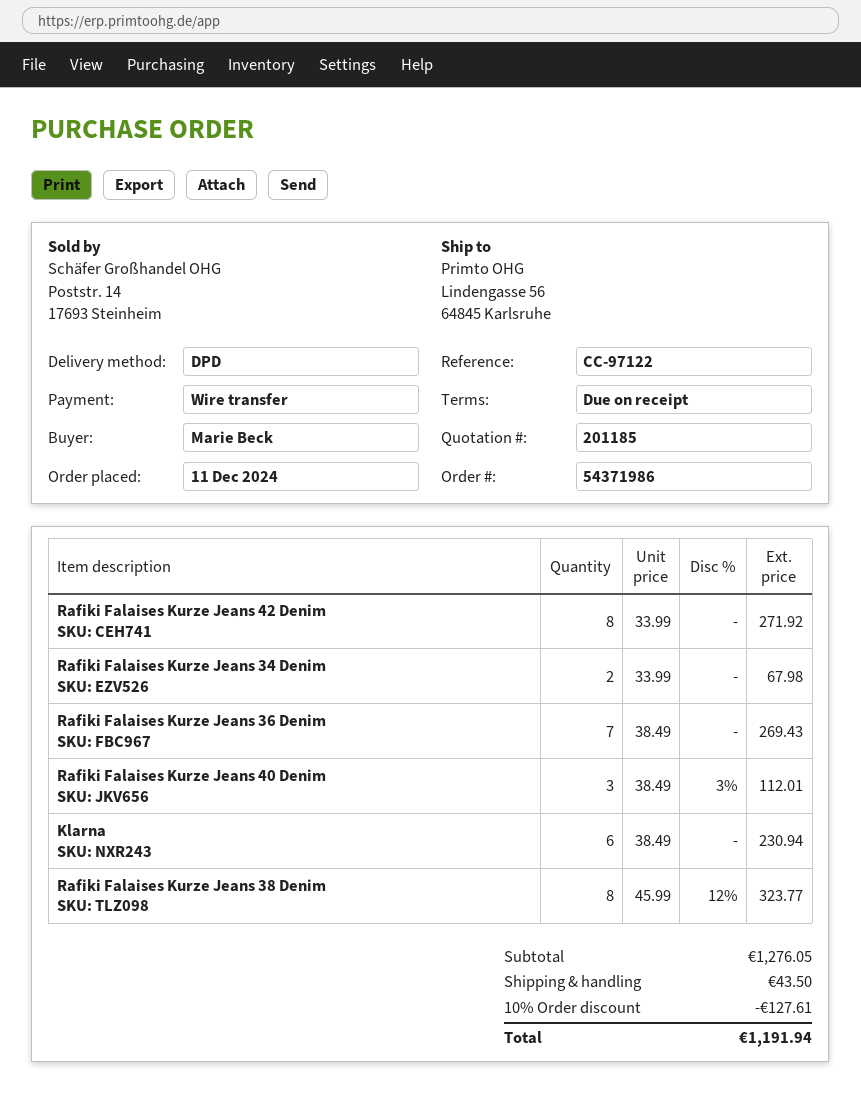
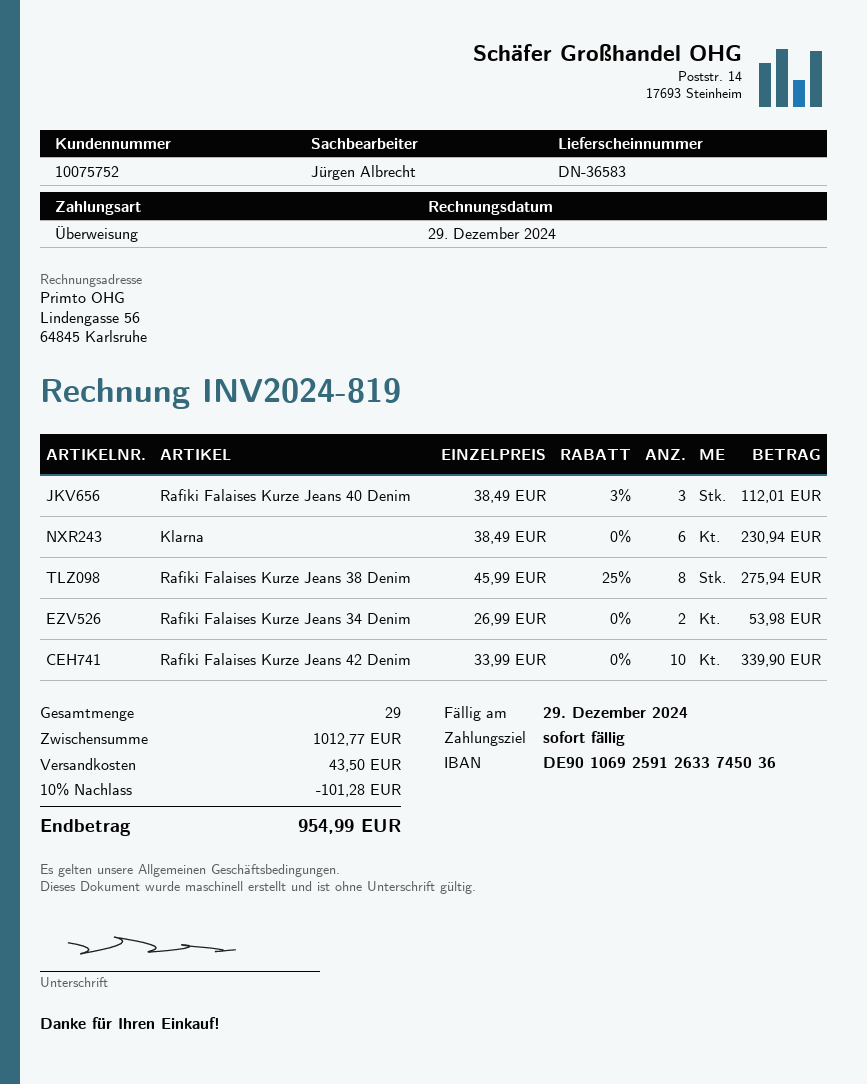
Rafiki Falaises Kurze Jeans 42 Denim: 8 x 33.99 = 271.92 -> 10 x 33.99 = 339.90
Rafiki Falaises Kurze Jeans 34 Denim: 2 x 33.99 = 67.98 -> 2 x 26.99 = 53.98
Rafiki Falaises Kurze Jeans 36 Denim: 7 x 38.49 = 269.43 -> none
Rafiki Falaises Kurze Jeans 38 Denim: 8 x 45.99 - 12% = 323.77 -> 8 x 45.99 - 25% = 275.94
subtotal: 1276.05 -> 1012.77
discount: 10% = 127.61 -> 10% = 101.28
total: 1191.94 -> 954.99

